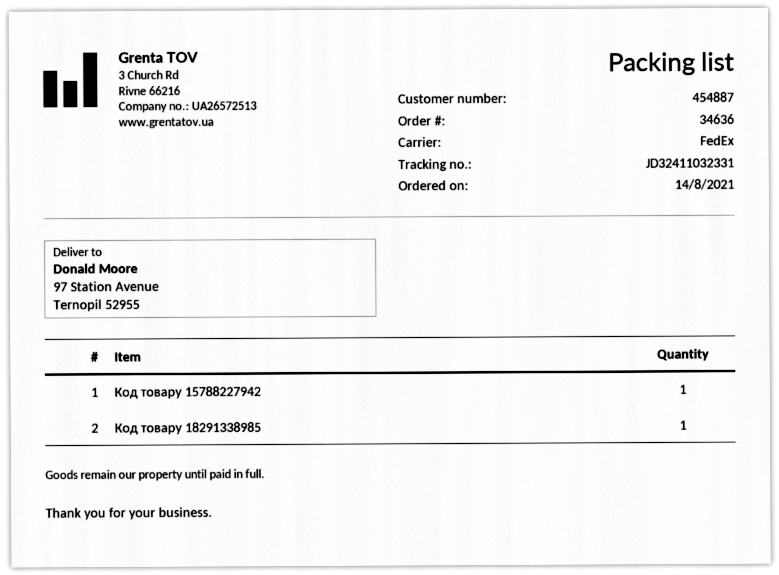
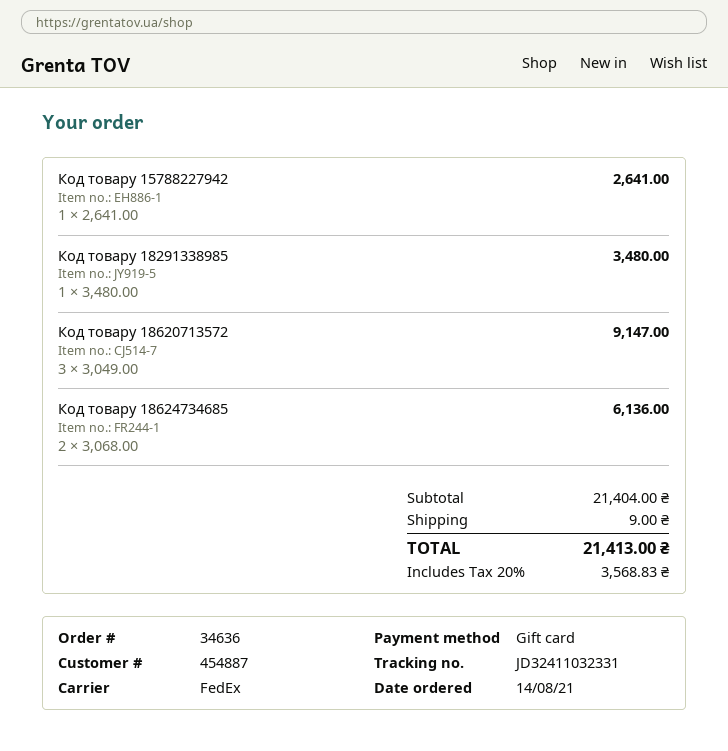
Код товару 18620713572: none -> 3
Код товару 18624734685: none -> 2

